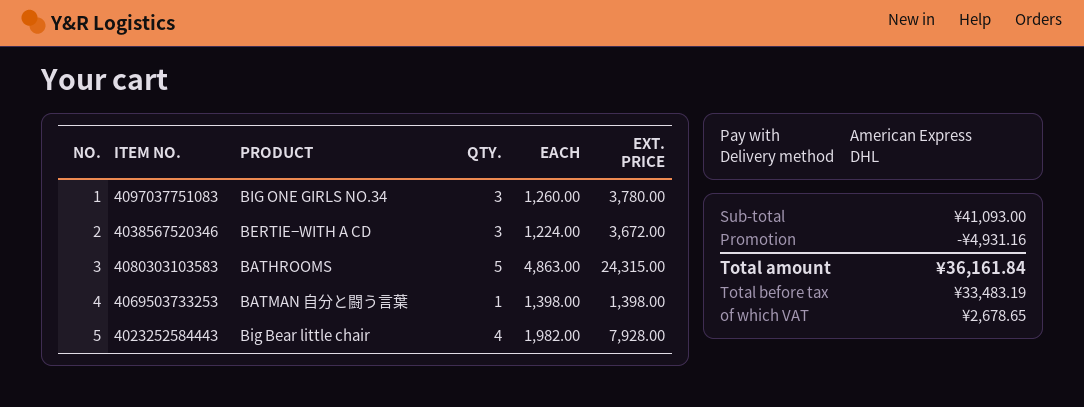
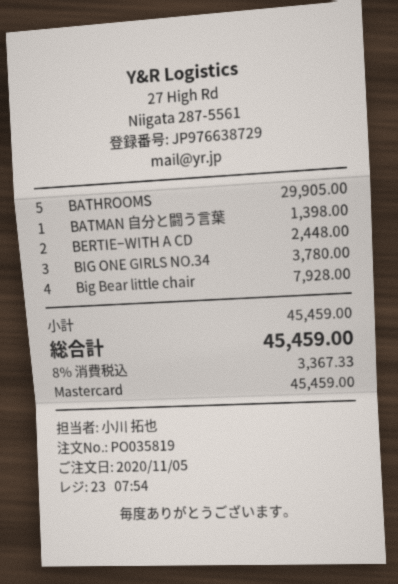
payment method: American Express -> Mastercard
BERTIE−WITH A CD: 3 for 3672.00 -> 2 for 2448.00
BATHROOMS: 5 for 24315.00 -> 5 for 29905.00
subtotal: 41093.00 -> 45459.00
discount: 4931.16 -> none
tax: 2678.65 -> 3367.33
total: 36161.84 -> 45459.00

